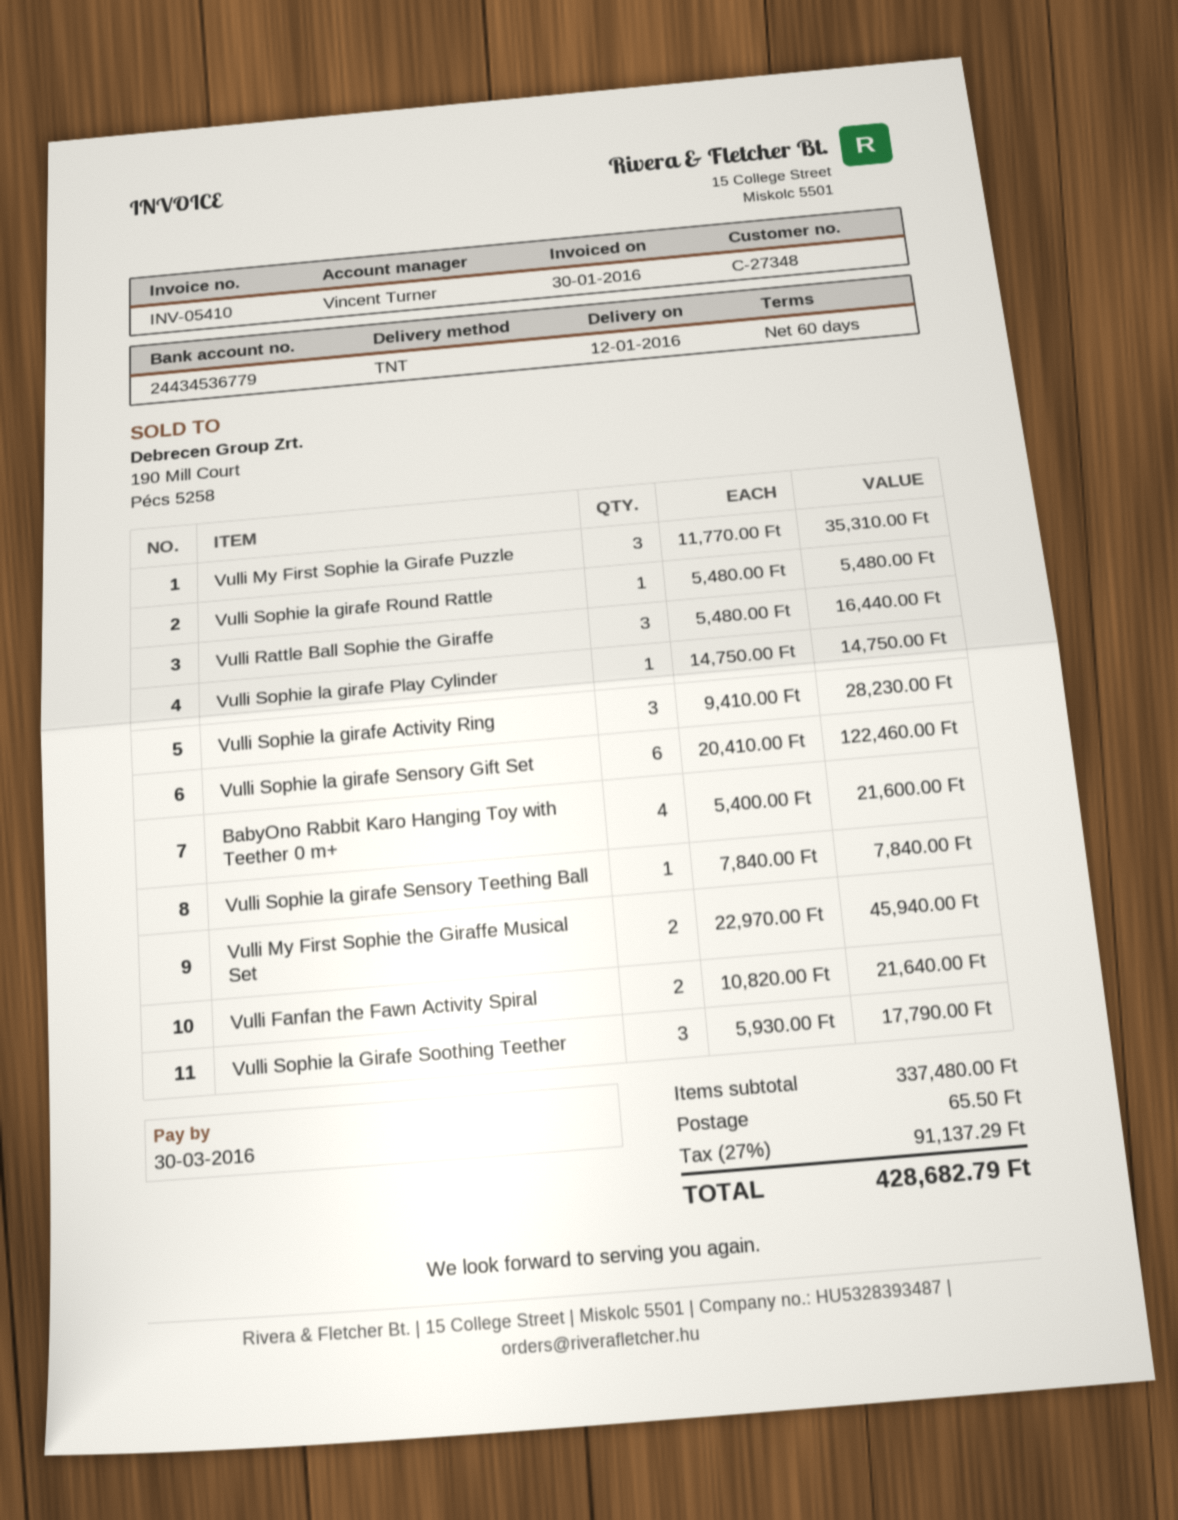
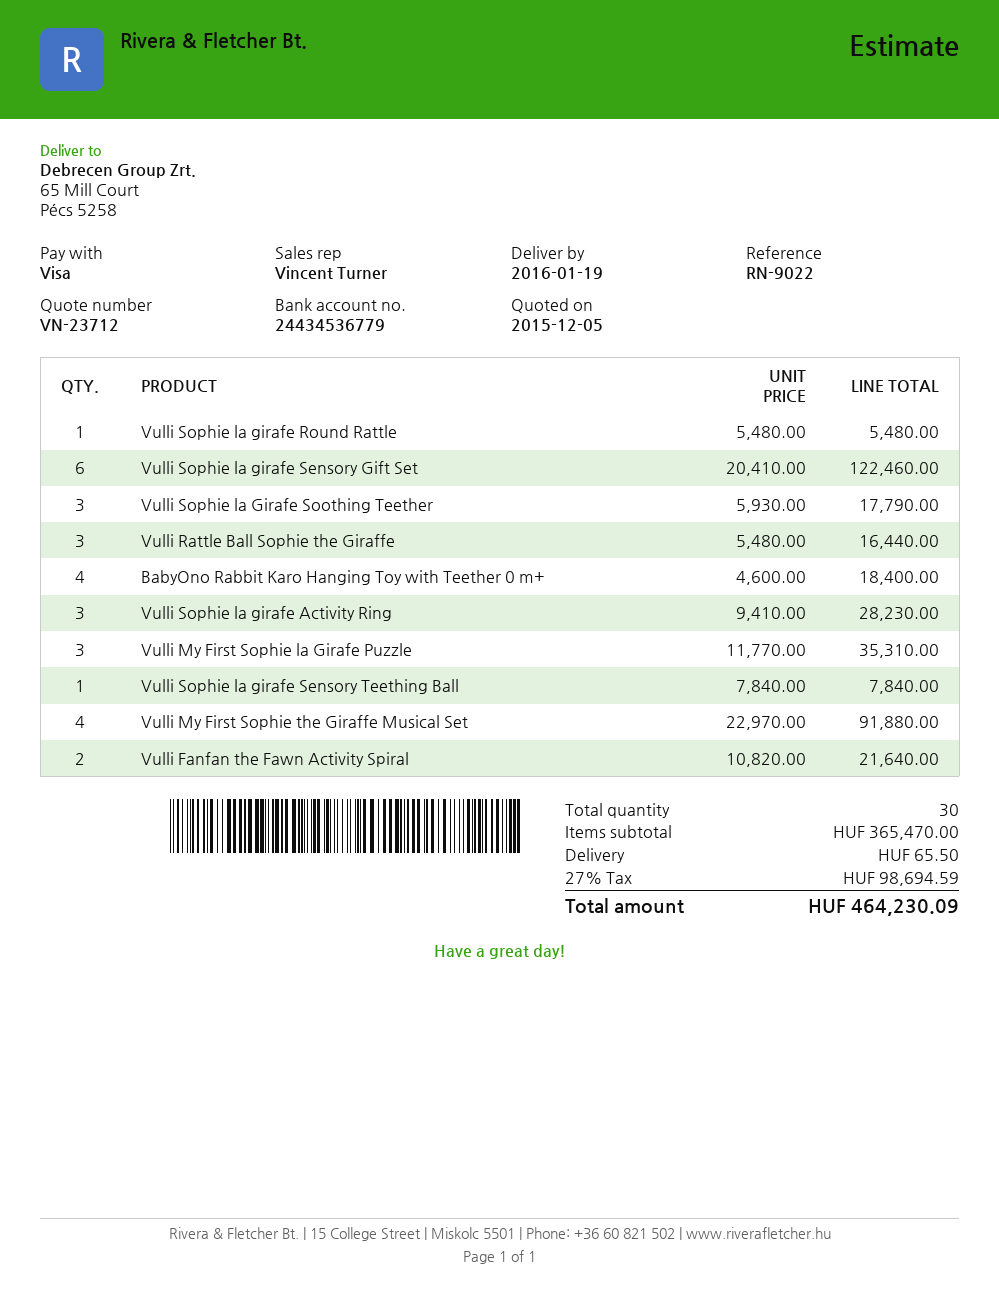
delivery date: 2016-01-12 -> 2016-01-19
Vulli Sophie la girafe Play Cylinder: 1 x 14750.00 = 14750.00 -> none
BabyOno Rabbit Karo Hanging Toy with Teether 0 m+: 4 x 5400.00 = 21600.00 -> 4 x 4600.00 = 18400.00
Vulli My First Sophie the Giraffe Musical Set: 2 x 22970.00 = 45940.00 -> 4 x 22970.00 = 91880.00
subtotal: 337480.00 -> 365470.00
tax: 27% = 91137.29 -> 27% = 98694.59
total: 428682.79 -> 464230.09

